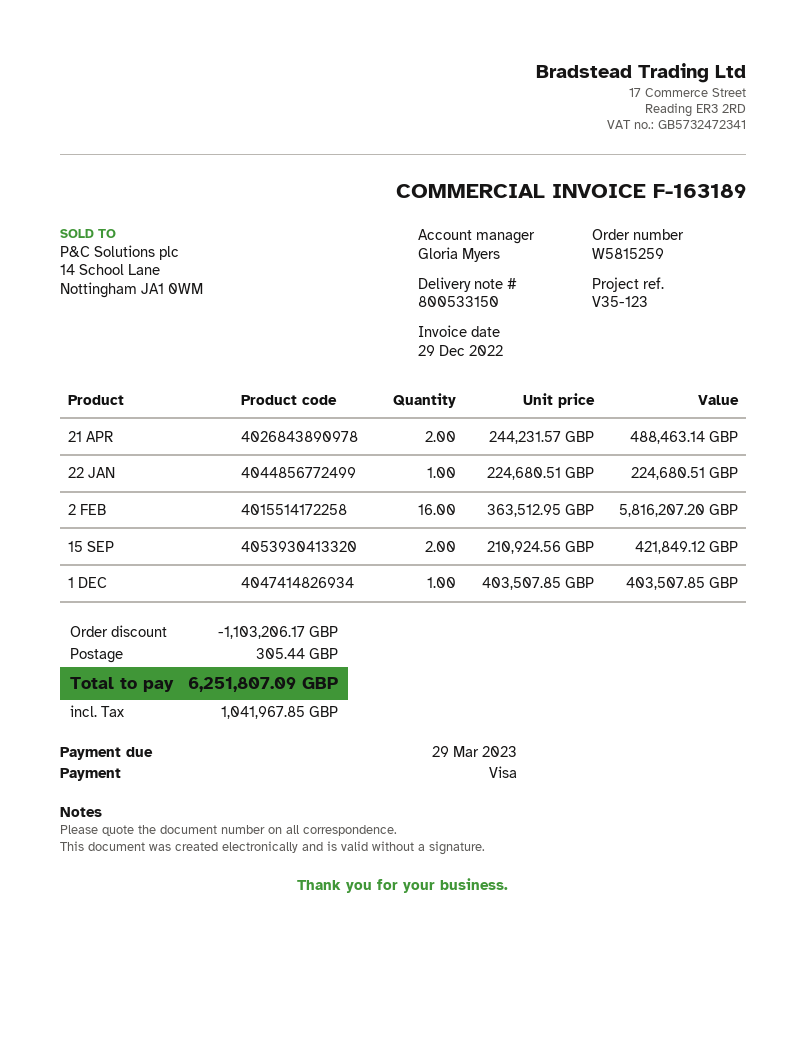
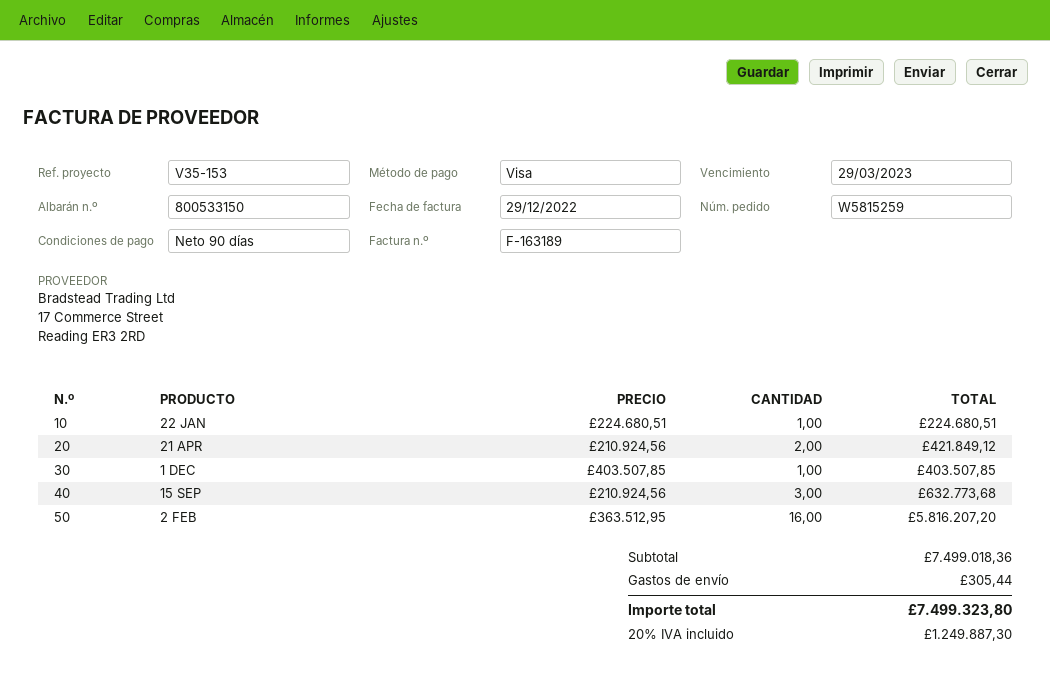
reference: V35-123 -> V35-153
21 APR: 2 x 244231.57 = 488463.14 -> 2 x 210924.56 = 421849.12
15 SEP: 2 x 210924.56 = 421849.12 -> 3 x 210924.56 = 632773.68
discount: 1103206.17 -> none
tax: 1041967.85 -> 1249887.30
total: 6251807.09 -> 7499323.80

